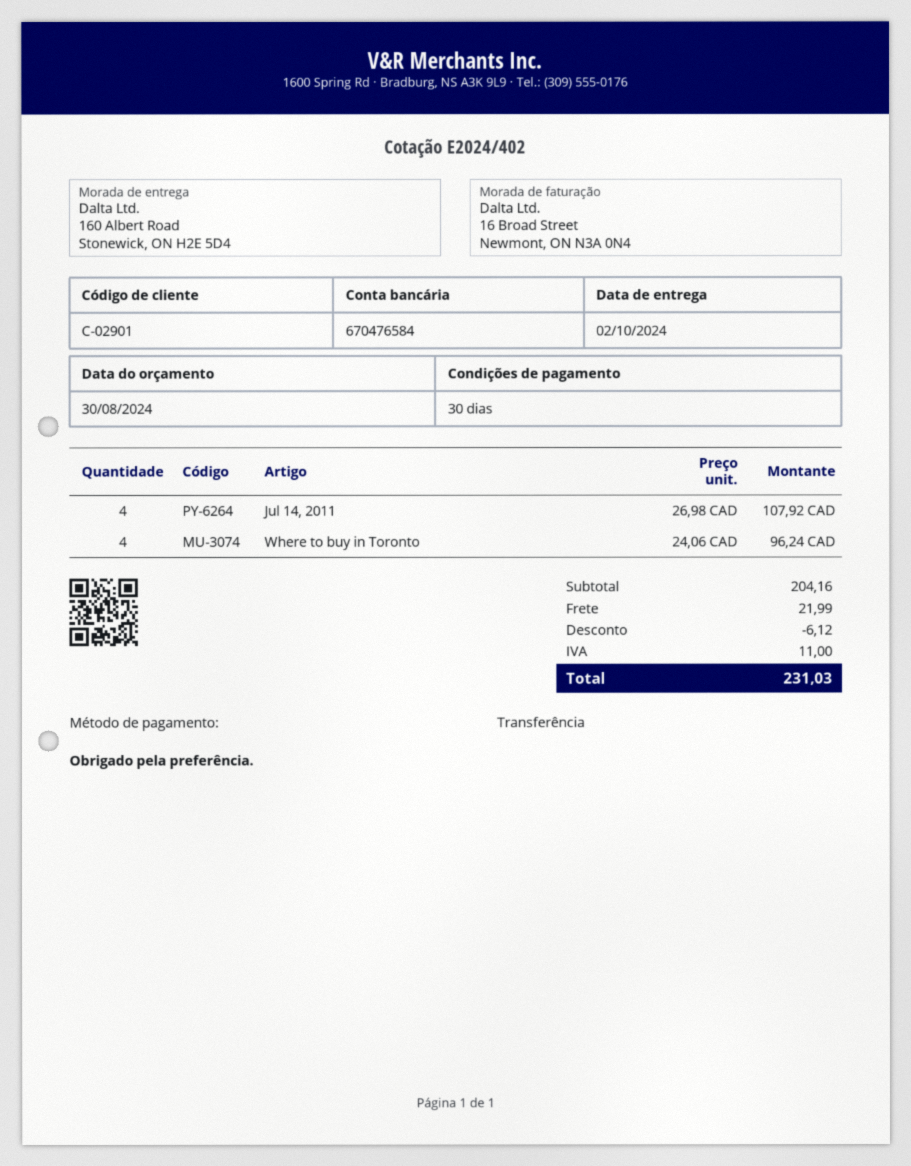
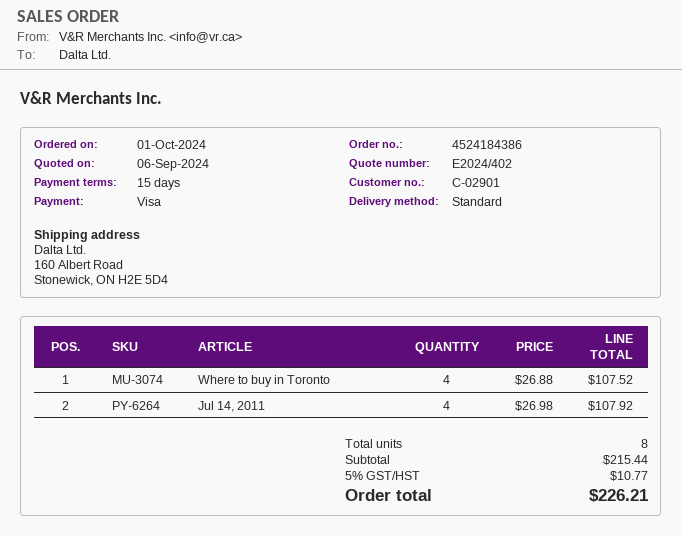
quote date: 2024-08-30 -> 2024-09-06
payment terms: 30 days -> 15 days
payment method: bank transfer -> Visa
Where to buy in Toronto: 4 x 24.06 = 96.24 -> 4 x 26.88 = 107.52
subtotal: 204.16 -> 215.44
discount: 6.12 -> none
shipping: 21.99 -> none
tax: 11.00 -> 10.77
total: 231.03 -> 226.21

